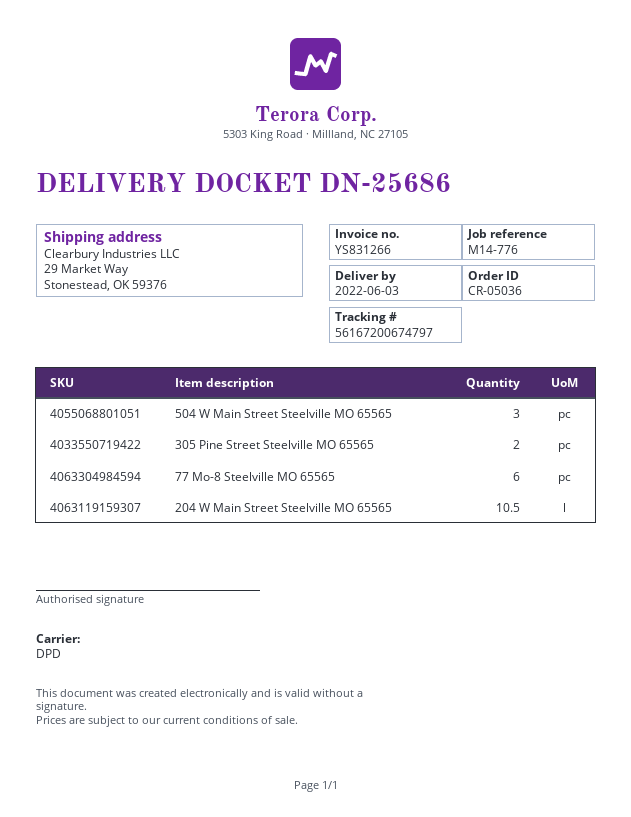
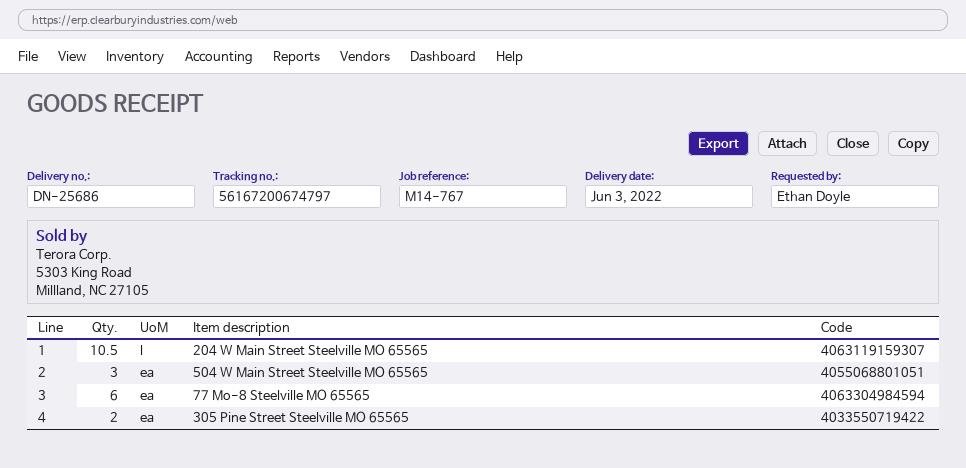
reference: M14-776 -> M14-767

